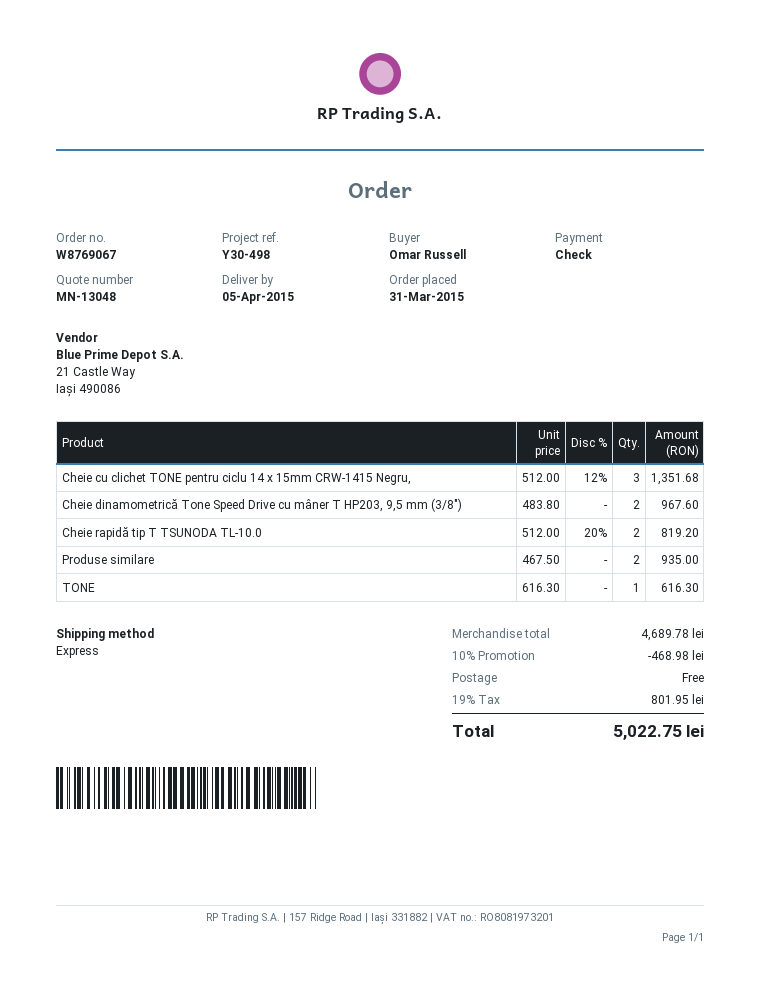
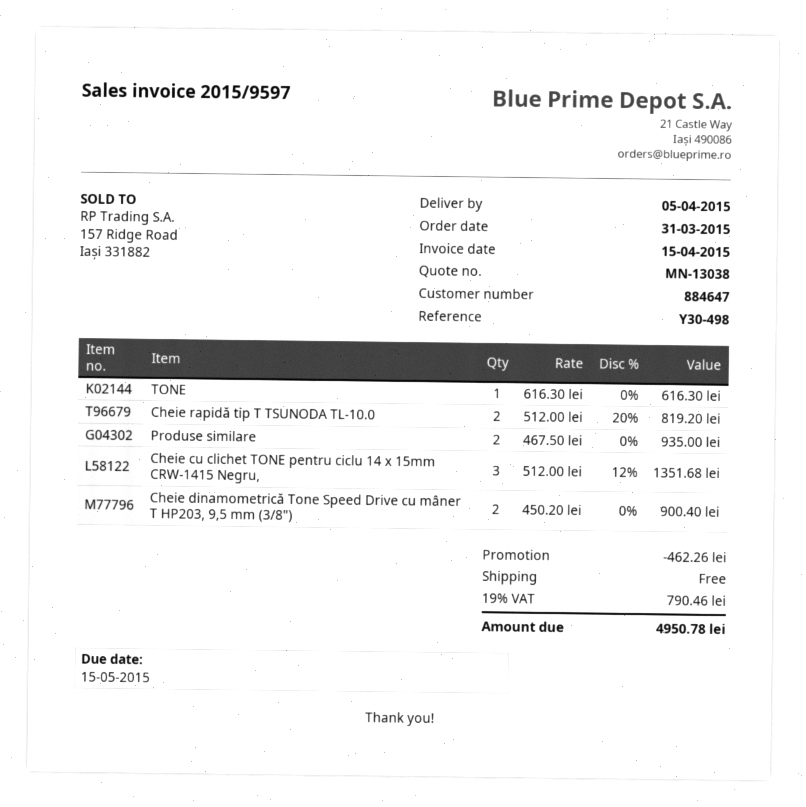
quote number: MN-13048 -> MN-13038
Cheie dinamometrică Tone Speed Drive cu mâner T HP203, 9,5 mm (3/8"): 2 x 483.80 = 967.60 -> 2 x 450.20 = 900.40
discount: 468.98 -> 462.26
tax: 19% = 801.95 -> 19% = 790.46
total: 5022.75 -> 4950.78

